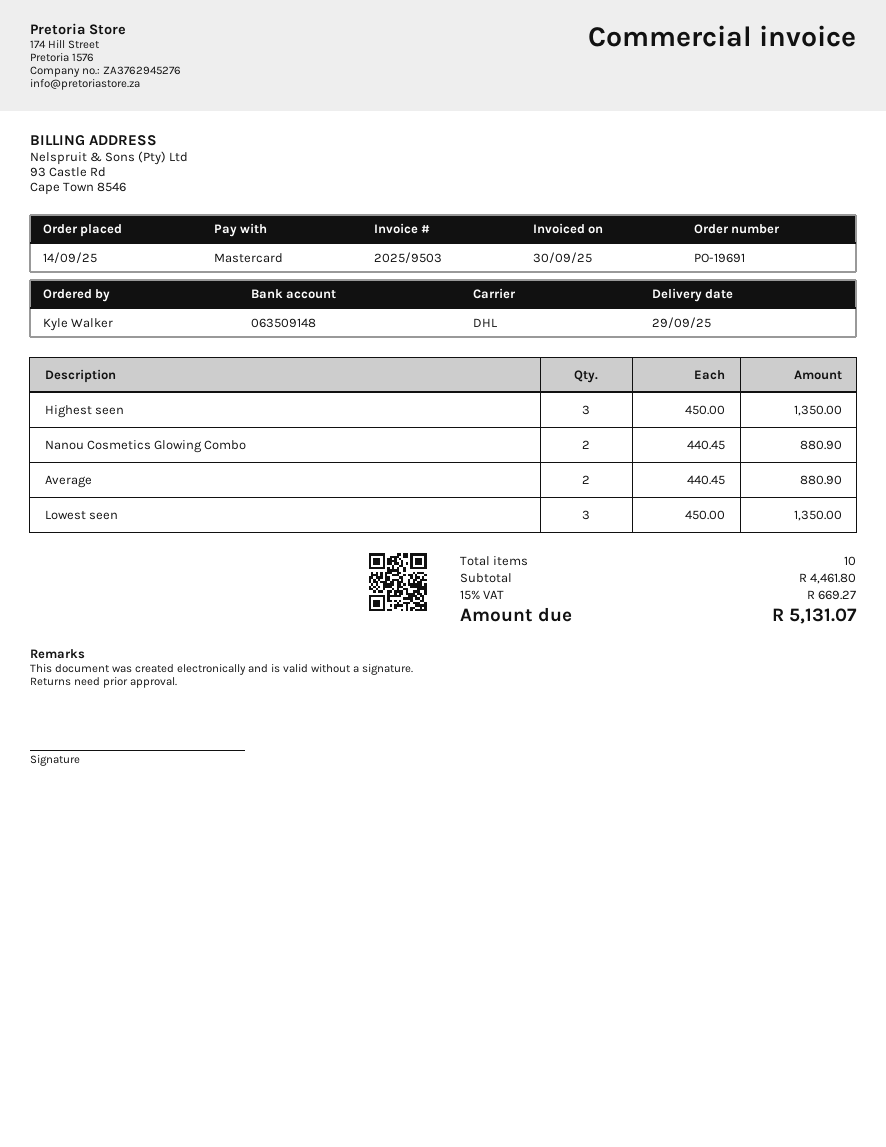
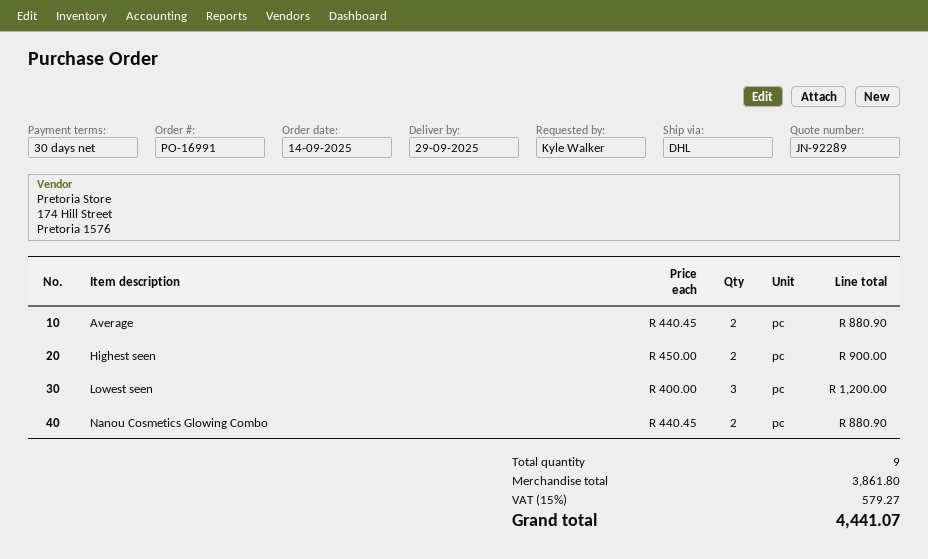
order number: PO-19691 -> PO-16991
Highest seen: 3 x 450.00 = 1350.00 -> 2 x 450.00 = 900.00
Lowest seen: 3 x 450.00 = 1350.00 -> 3 x 400.00 = 1200.00
total quantity: 10 -> 9
subtotal: 4461.80 -> 3861.80
tax: 15% = 669.27 -> 15% = 579.27
total: 5131.07 -> 4441.07

